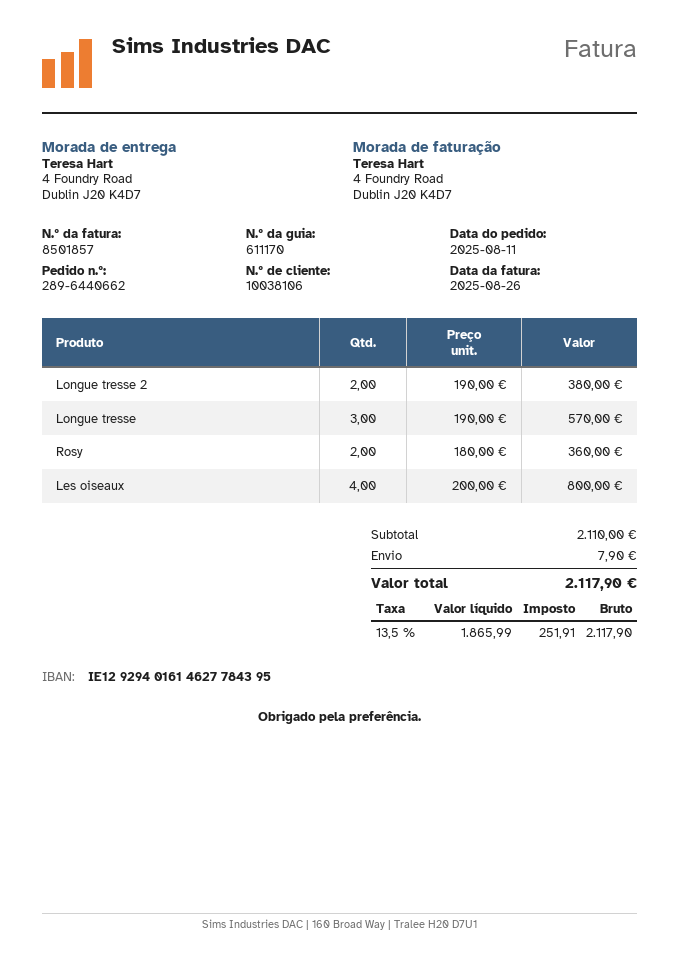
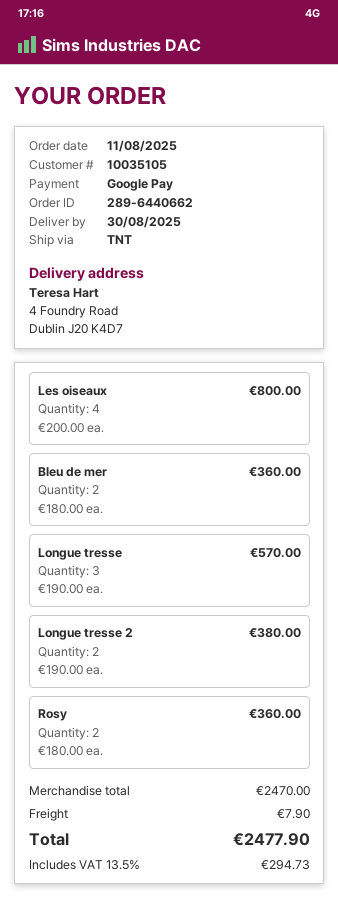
customer number: 10038106 -> 10035105
Bleu de mer: none -> 2 x 180.00 = 360.00
subtotal: 2110.00 -> 2470.00
tax: 13.5% = 251.91 -> 13.5% = 294.73
total: 2117.90 -> 2477.90

